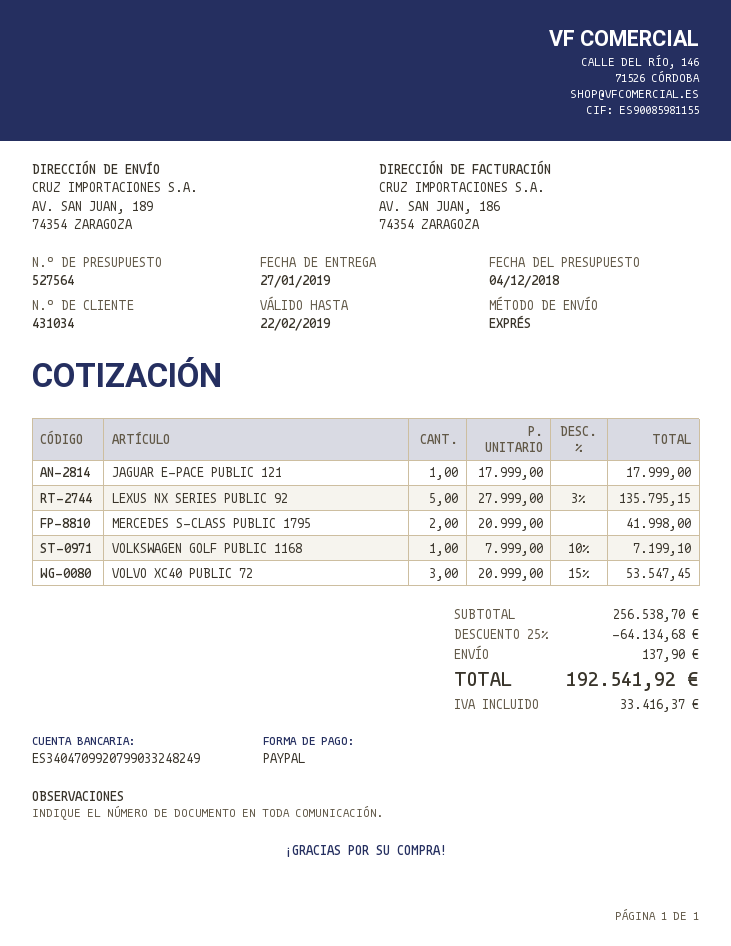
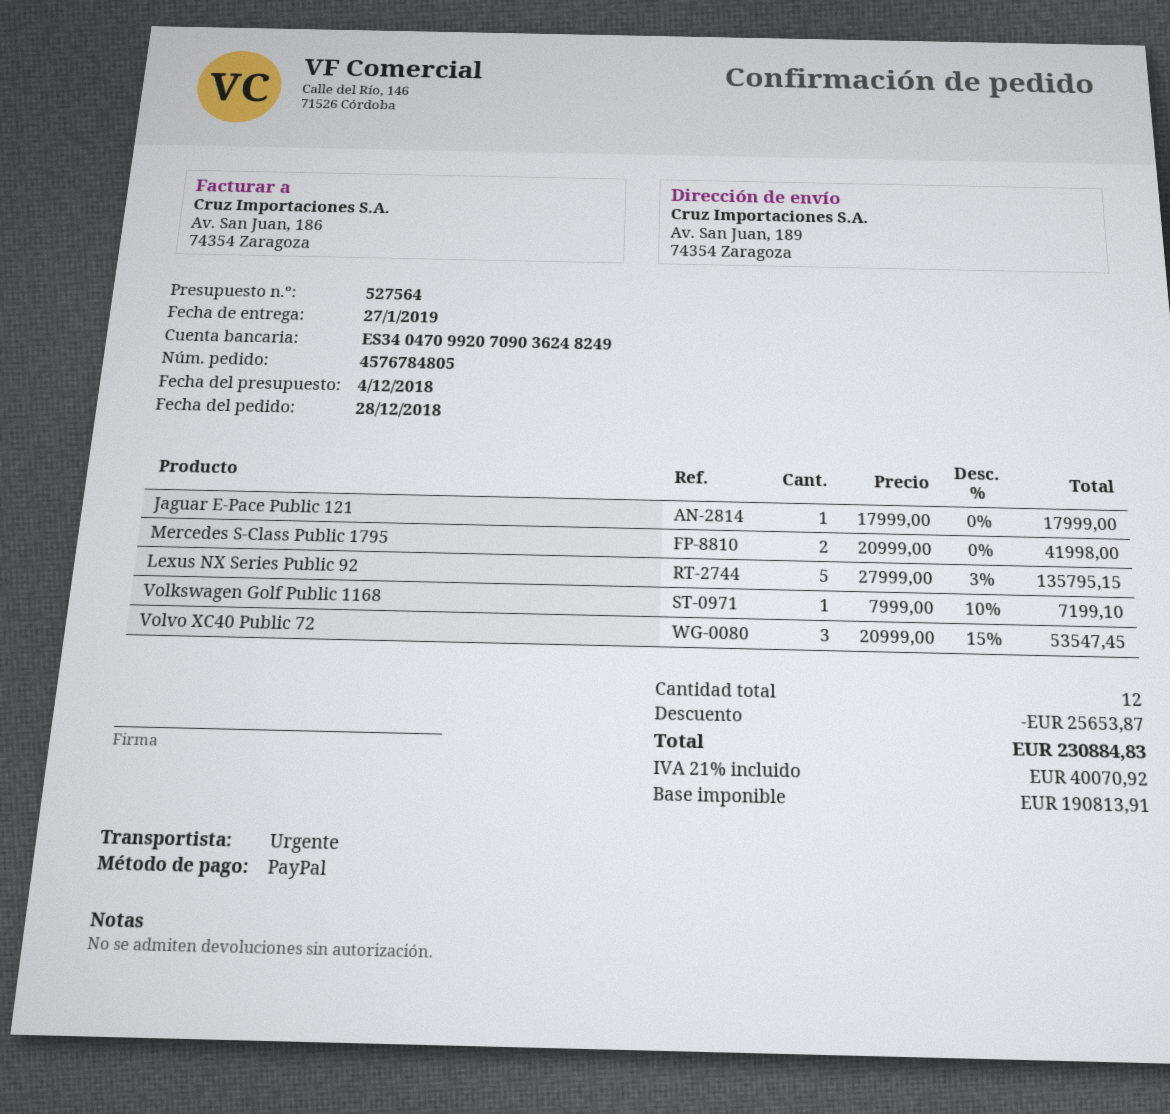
bank account: ES3404709920799033248249 -> ES3404709920709036248249
discount: 64134.68 -> 25653.87
shipping: 137.90 -> none
tax: 33416.37 -> 40070.92
total: 192541.92 -> 230884.83

